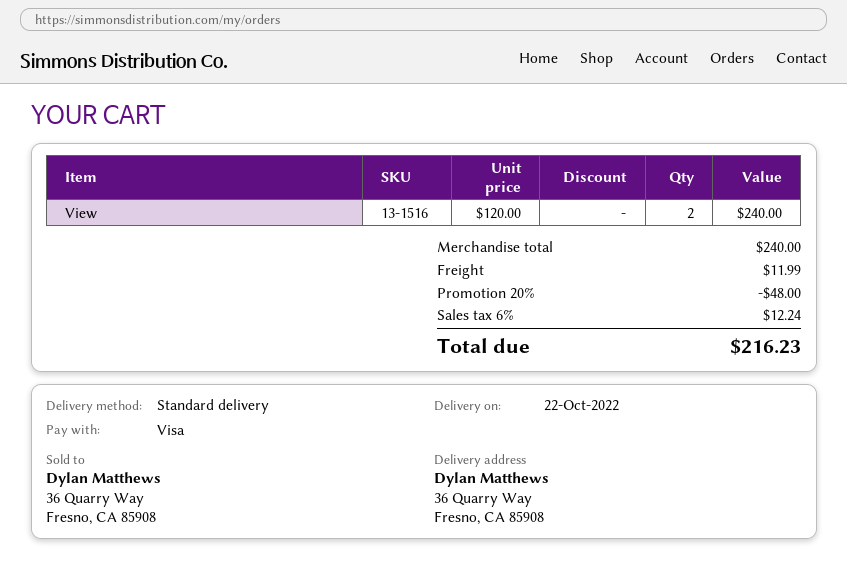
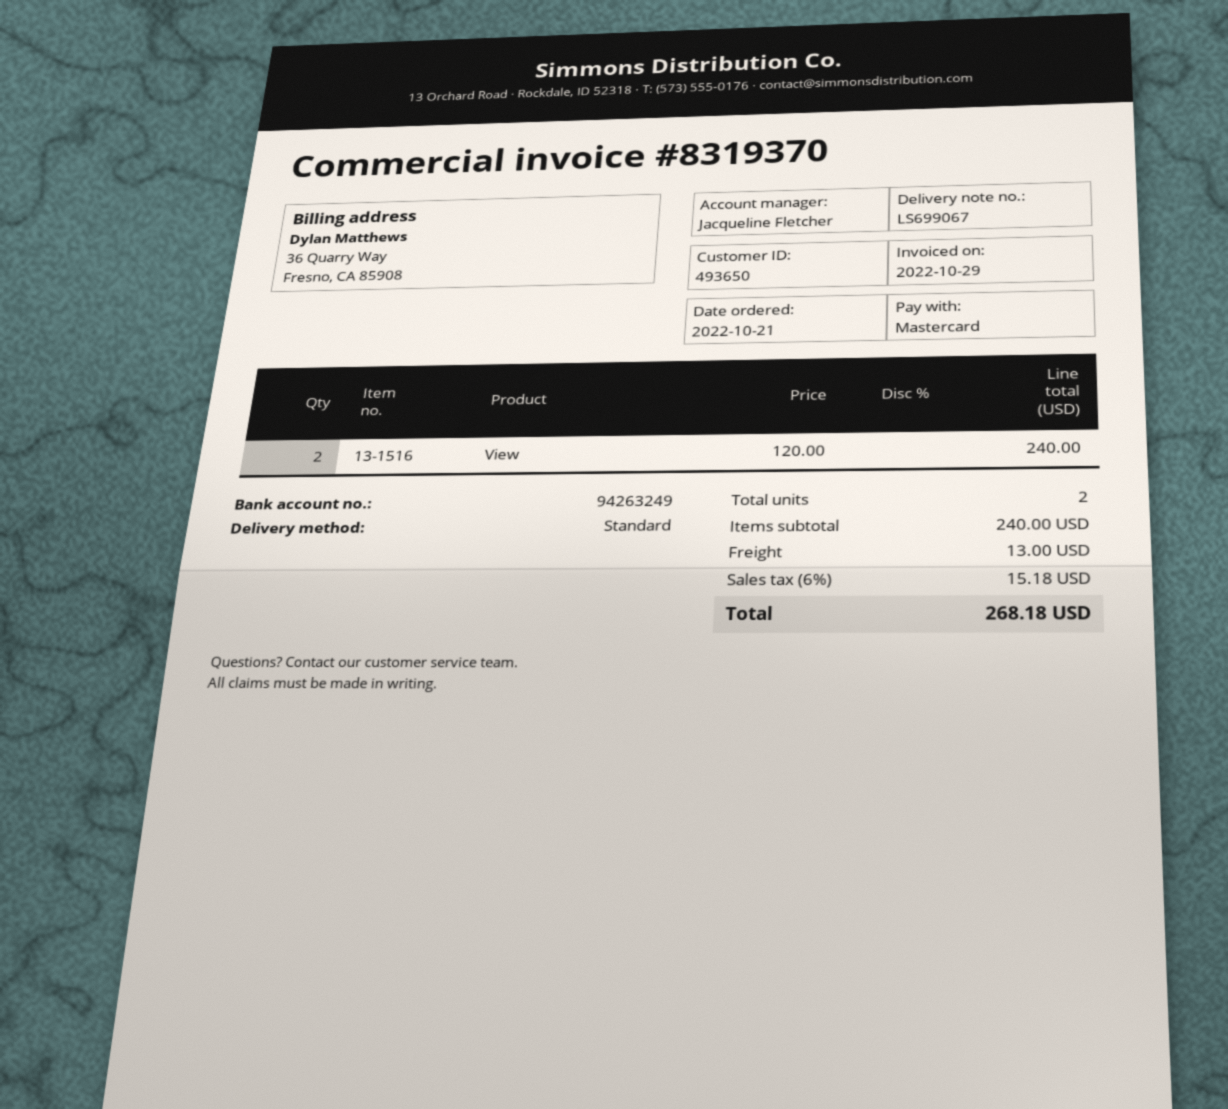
payment method: Visa -> Mastercard
discount: 20% = 48.00 -> none
shipping: 11.99 -> 13.00
tax: 6% = 12.24 -> 6% = 15.18
total: 216.23 -> 268.18

